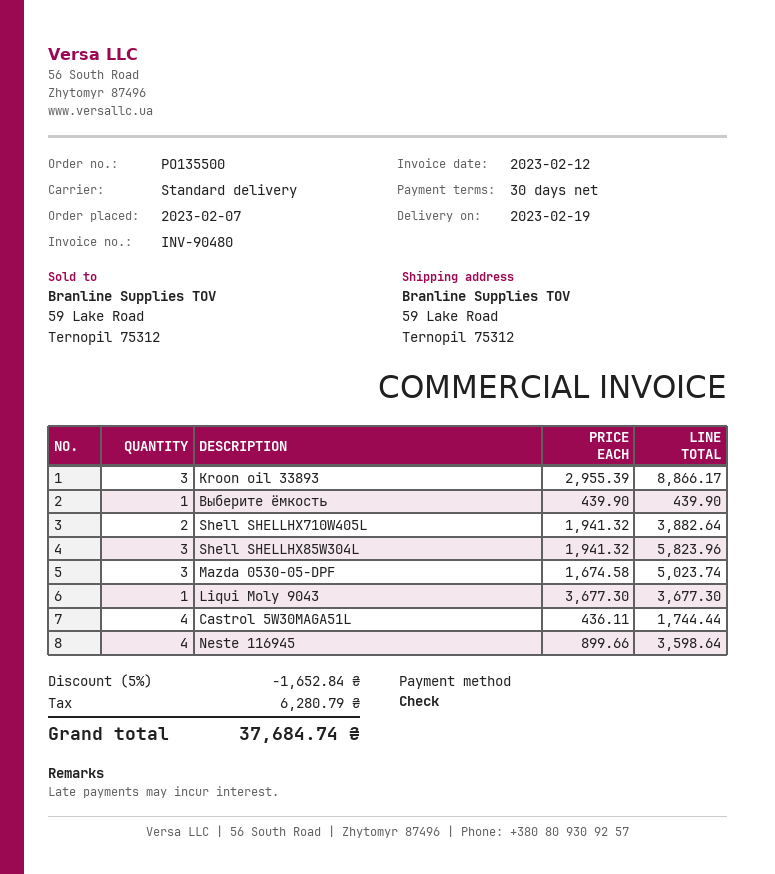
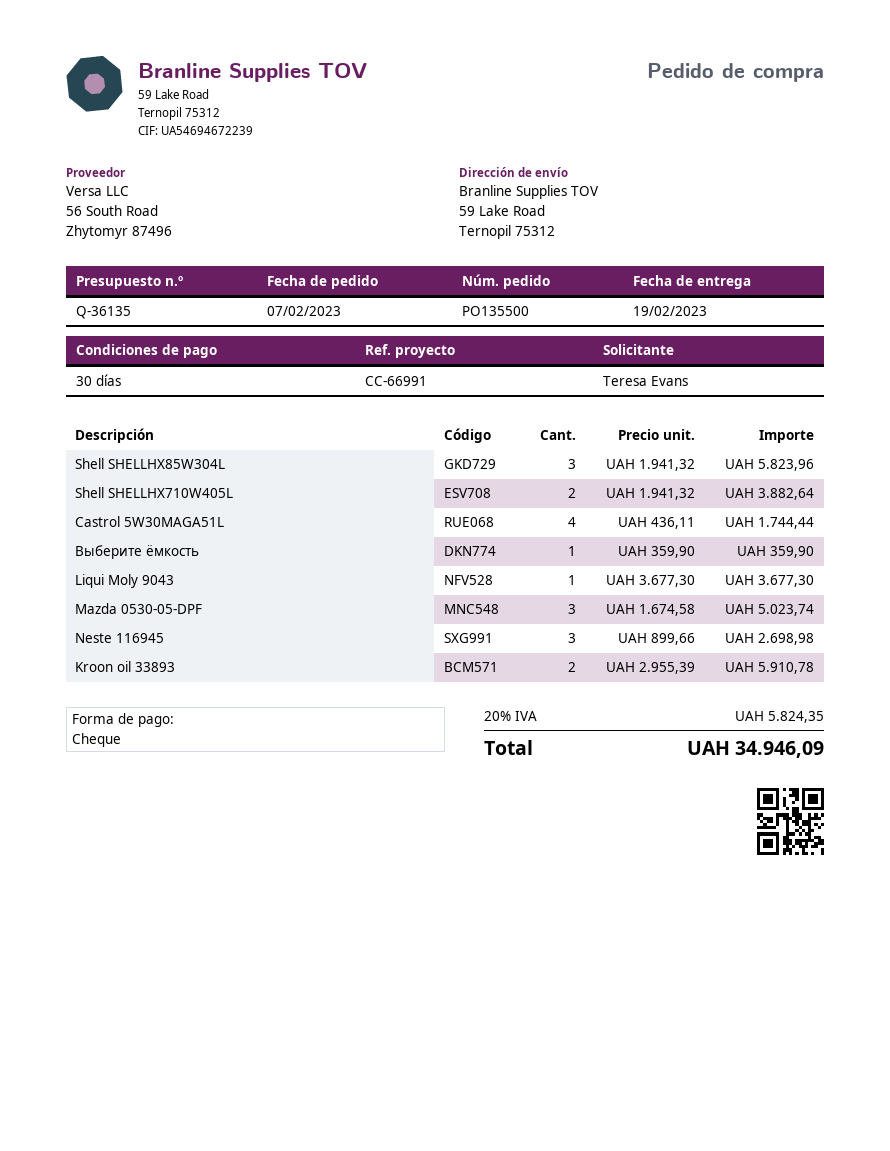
Kroon oil 33893: 3 x 2955.39 = 8866.17 -> 2 x 2955.39 = 5910.78
Выберите ёмкость: 1 x 439.90 = 439.90 -> 1 x 359.90 = 359.90
Neste 116945: 4 x 899.66 = 3598.64 -> 3 x 899.66 = 2698.98
discount: 5% = 1652.84 -> none
tax: 6280.79 -> 5824.35
total: 37684.74 -> 34946.09

